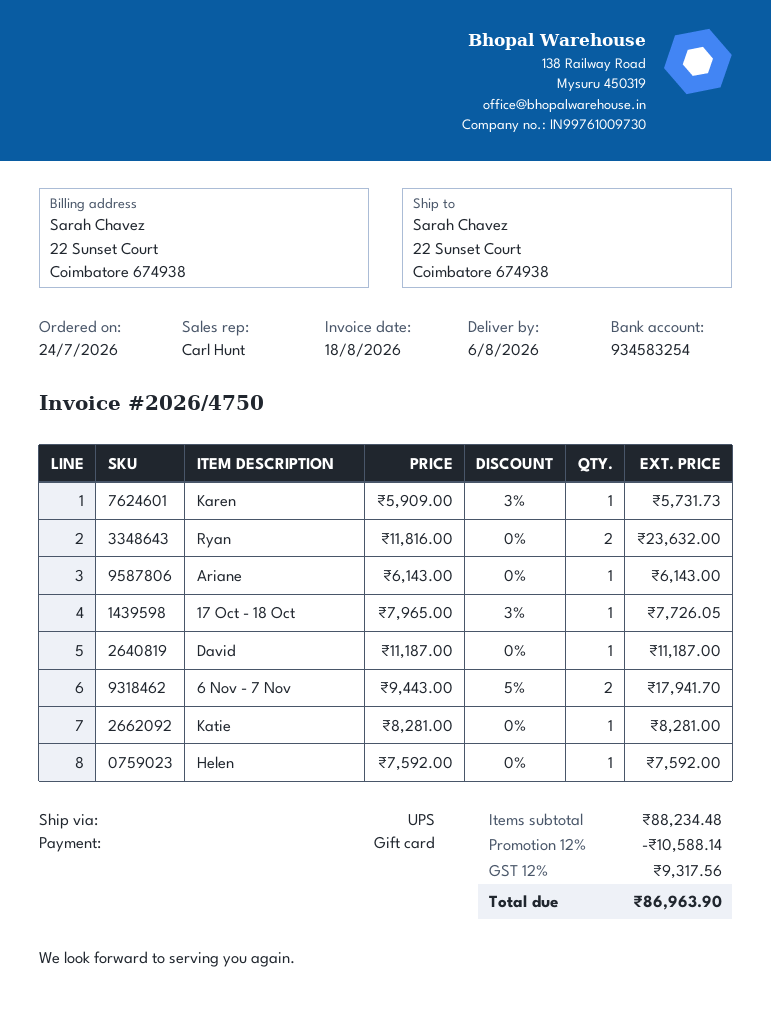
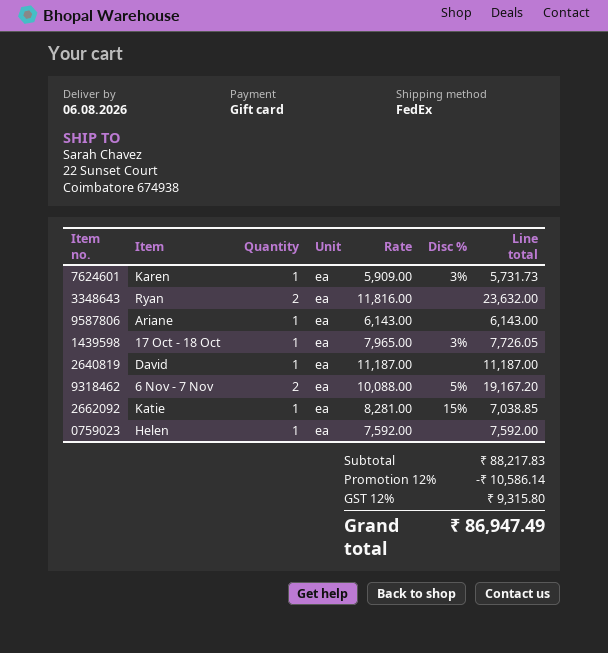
shipping method: UPS -> FedEx
6 Nov - 7 Nov: 2 x 9443.00 - 5% = 17941.70 -> 2 x 10088.00 - 5% = 19167.20
Katie: 1 x 8281.00 = 8281.00 -> 1 x 8281.00 - 15% = 7038.85
subtotal: 88234.48 -> 88217.83
discount: 12% = 10588.14 -> 12% = 10586.14
tax: 12% = 9317.56 -> 12% = 9315.80
total: 86963.90 -> 86947.49

